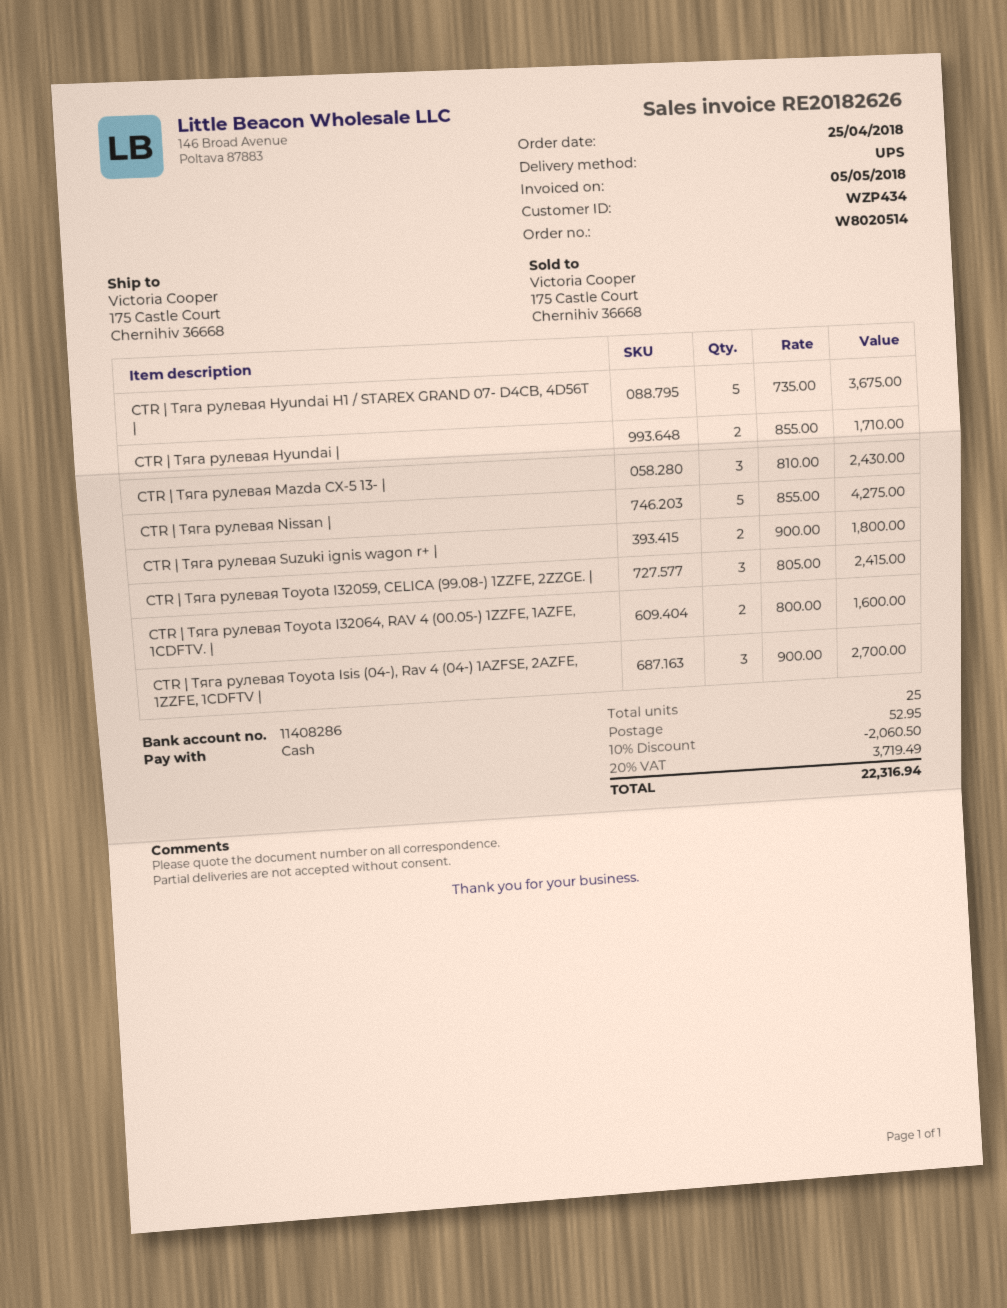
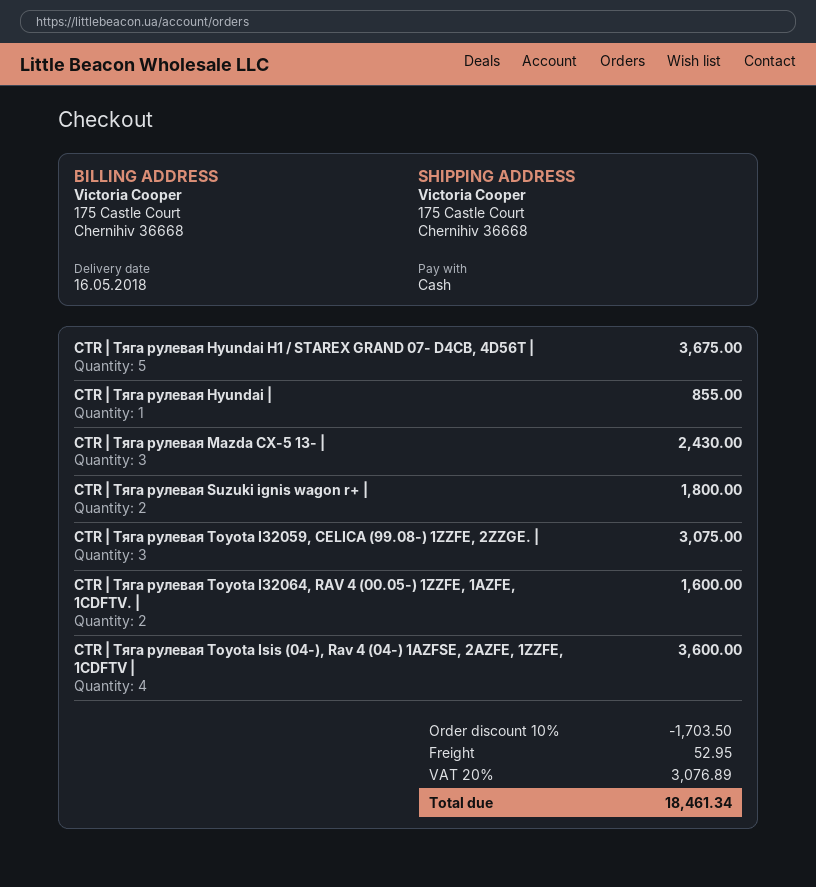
CTR | Тяга рулевая Hyundai |: 2 for 1710.00 -> 1 for 855.00
CTR | Тяга рулевая Nissan |: 5 for 4275.00 -> none
CTR | Тяга рулевая Toyota I32059, CELICA (99.08-) 1ZZFE, 2ZZGE. |: 3 for 2415.00 -> 3 for 3075.00
CTR | Тяга рулевая Toyota Isis (04-), Rav 4 (04-) 1AZFSE, 2AZFE, 1ZZFE, 1CDFTV |: 3 for 2700.00 -> 4 for 3600.00
discount: 10% = 2060.50 -> 10% = 1703.50
tax: 20% = 3719.49 -> 20% = 3076.89
total: 22316.94 -> 18461.34

